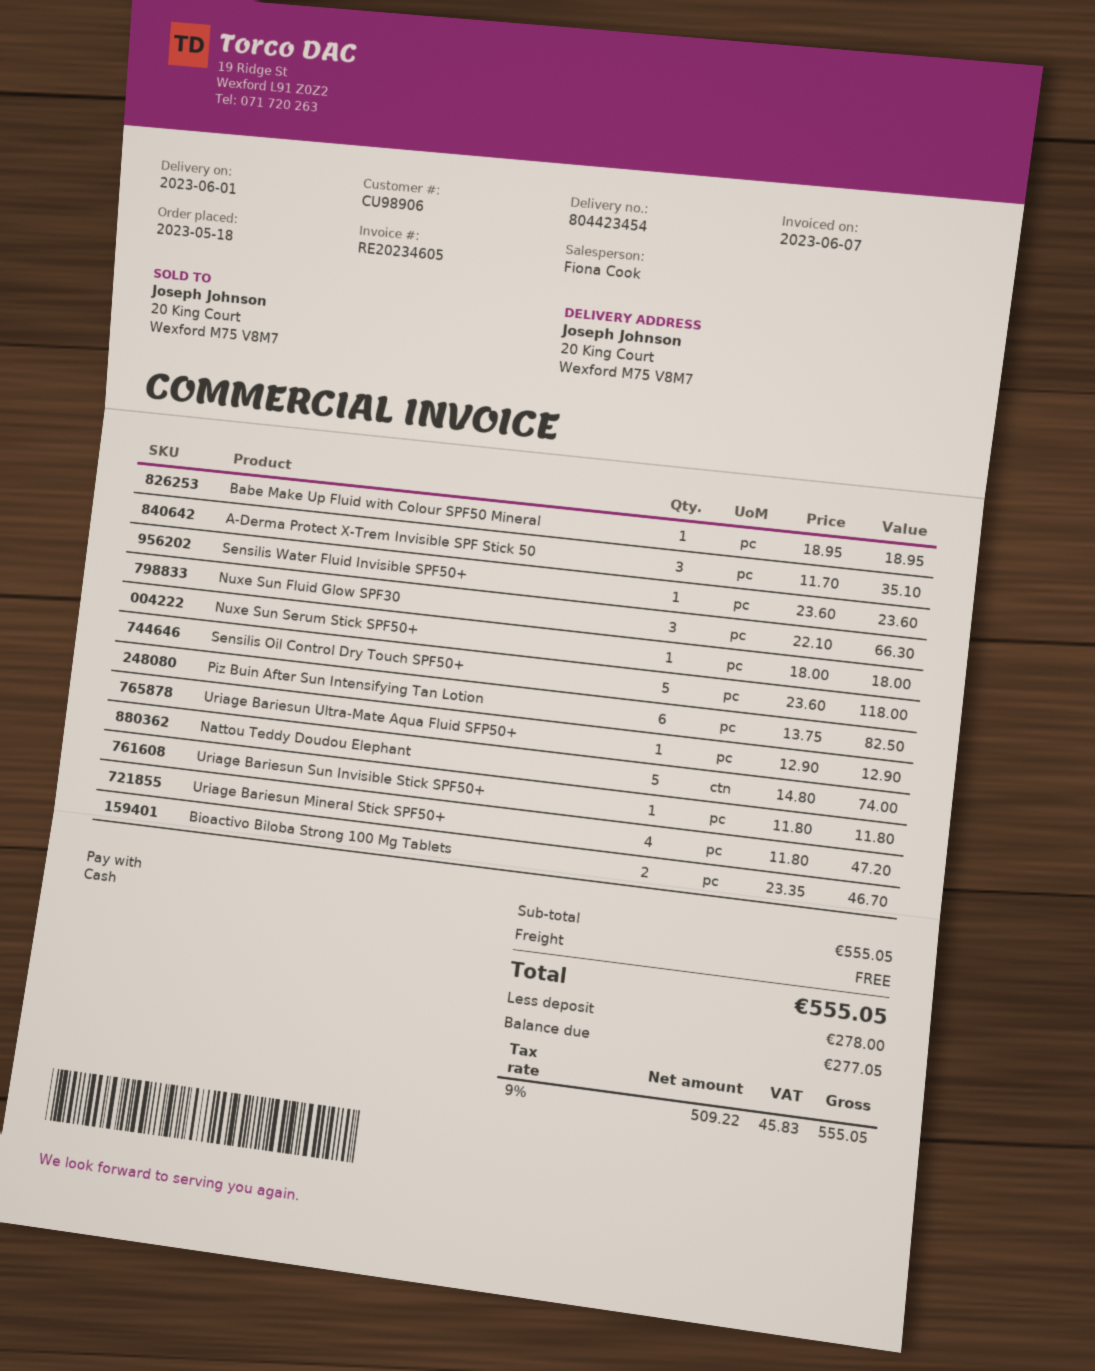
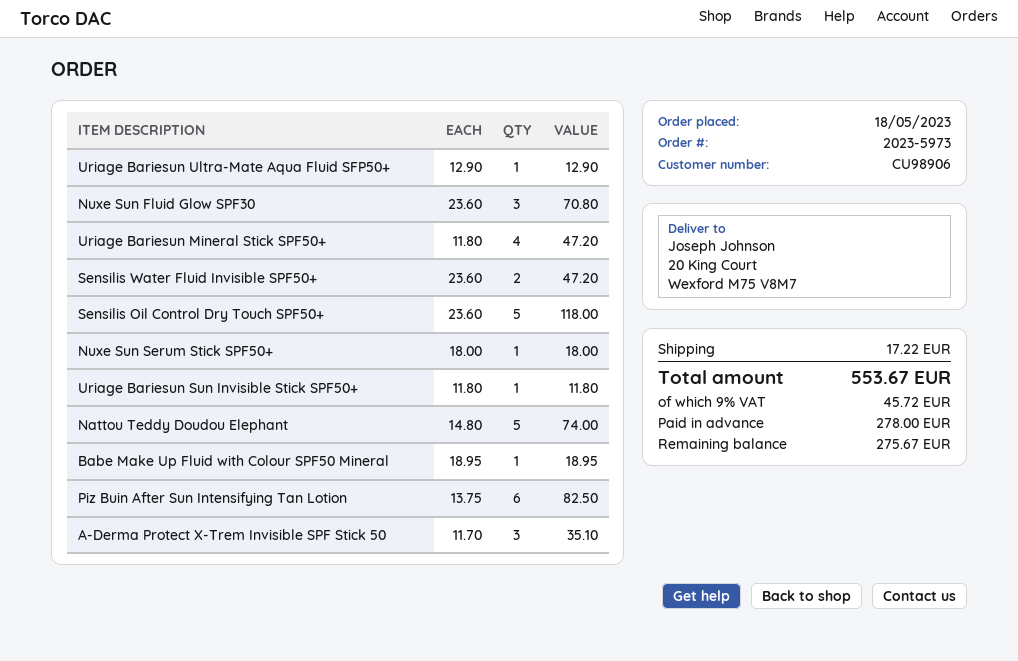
Sensilis Water Fluid Invisible SPF50+: 1 x 23.60 = 23.60 -> 2 x 23.60 = 47.20
Nuxe Sun Fluid Glow SPF30: 3 x 22.10 = 66.30 -> 3 x 23.60 = 70.80
Bioactivo Biloba Strong 100 Mg Tablets: 2 x 23.35 = 46.70 -> none
shipping: 0.00 -> 17.22
tax: 9% = 45.83 -> 9% = 45.72
total: 555.05 -> 553.67
balance: 277.05 -> 275.67

